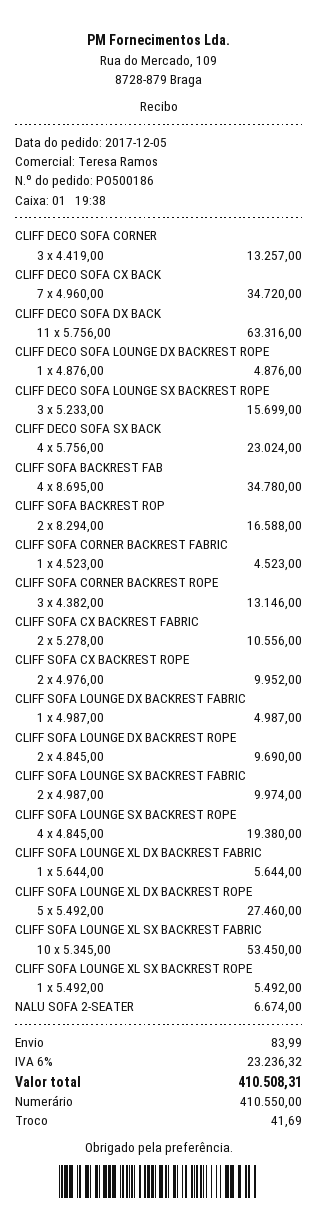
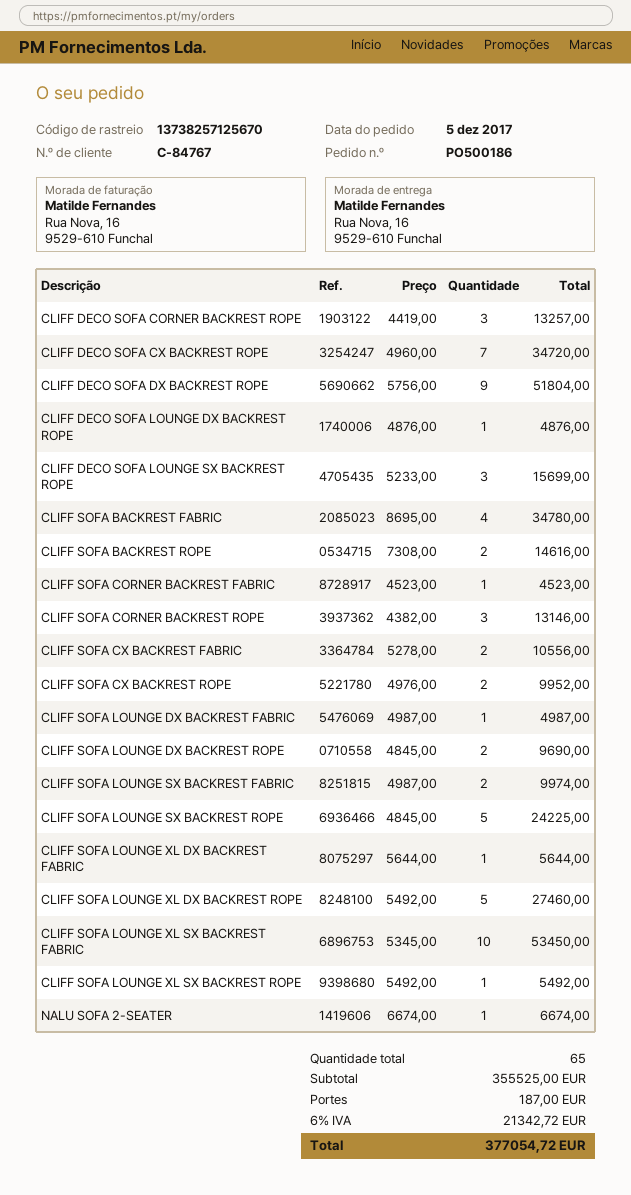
CLIFF DECO SOFA DX BACK: 11 x 5756.00 = 63316.00 -> 9 x 5756.00 = 51804.00
CLIFF DECO SOFA SX BACK: 4 x 5756.00 = 23024.00 -> none
CLIFF SOFA BACKREST ROP: 2 x 8294.00 = 16588.00 -> 2 x 7308.00 = 14616.00
CLIFF SOFA LOUNGE SX BACKREST ROPE: 4 x 4845.00 = 19380.00 -> 5 x 4845.00 = 24225.00
shipping: 83.99 -> 187.00
tax: 6% = 23236.32 -> 6% = 21342.72
total: 410508.31 -> 377054.72

